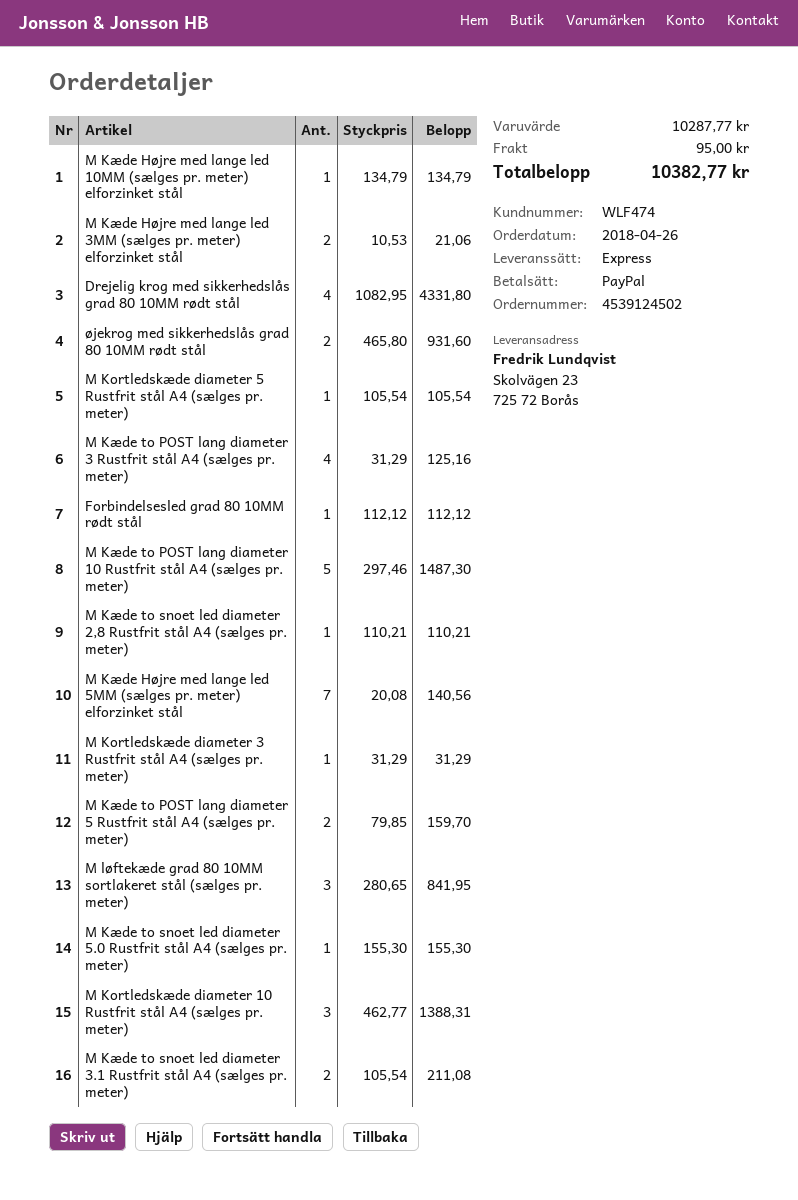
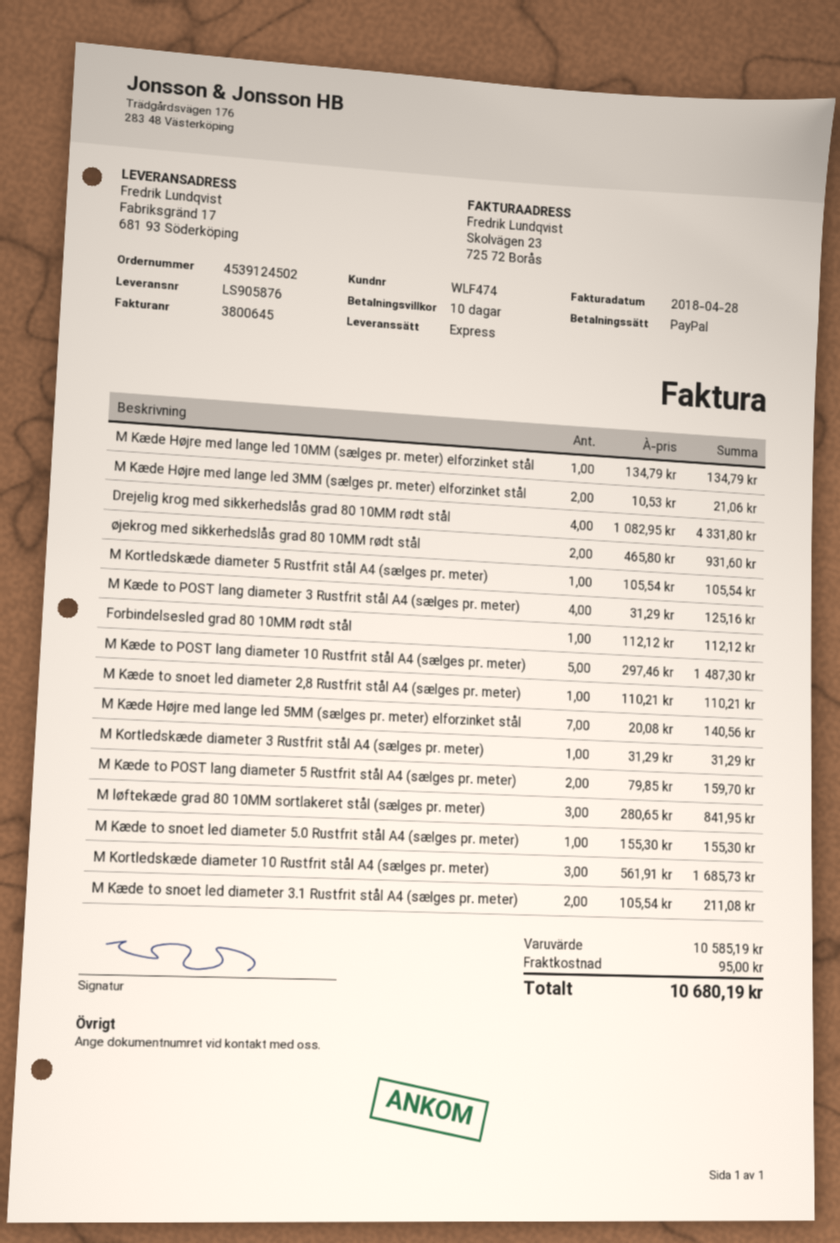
ship to: Skolvägen 23, 725 72 Borås -> Fabriksgränd 17, 681 93 Söderköping
M Kortledskæde diameter 10 Rustfrit stål A4 (sælges pr. meter): 3 x 462.77 = 1388.31 -> 3 x 561.91 = 1685.73
subtotal: 10287.77 -> 10585.19
total: 10382.77 -> 10680.19

